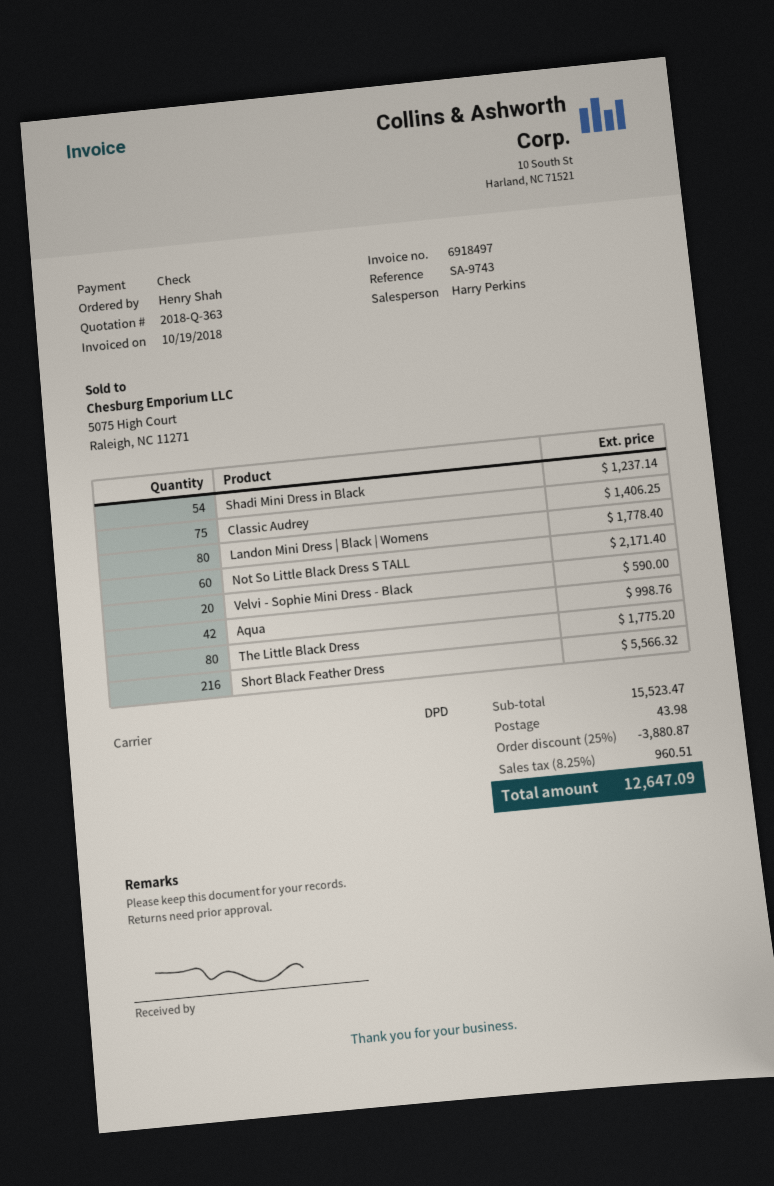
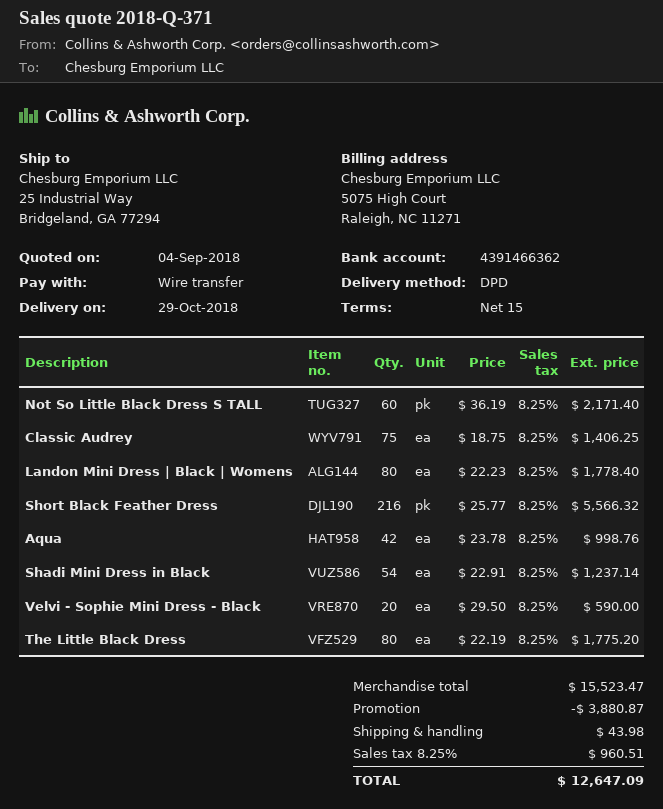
quote number: 2018-Q-363 -> 2018-Q-371
payment method: cheque -> bank transfer

